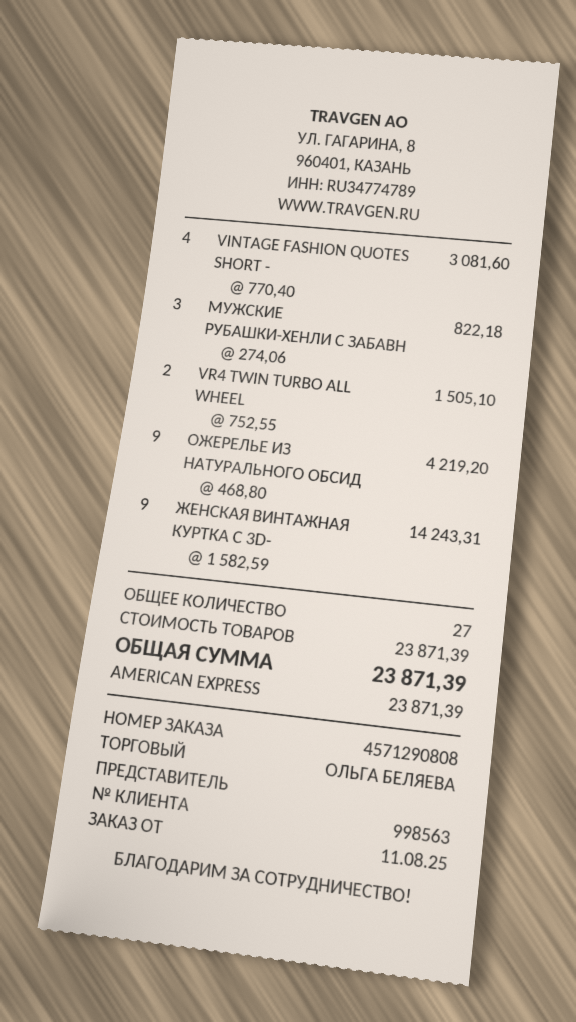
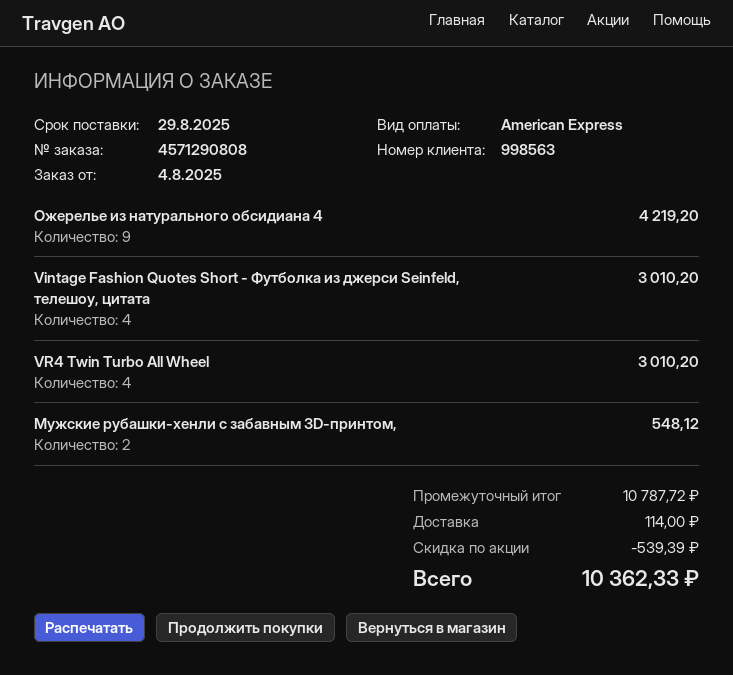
order date: 2025-08-11 -> 2025-08-04
VINTAGE FASHION QUOTES SHORT -: 4 for 3081.60 -> 4 for 3010.20
МУЖСКИЕ РУБАШКИ-ХЕНЛИ С ЗАБАВН: 3 for 822.18 -> 2 for 548.12
VR4 TWIN TURBO ALL WHEEL: 2 for 1505.10 -> 4 for 3010.20
ЖЕНСКАЯ ВИНТАЖНАЯ КУРТКА С 3D-: 9 for 14243.31 -> none
subtotal: 23871.39 -> 10787.72
discount: none -> 539.39
shipping: none -> 114.00
total: 23871.39 -> 10362.33

